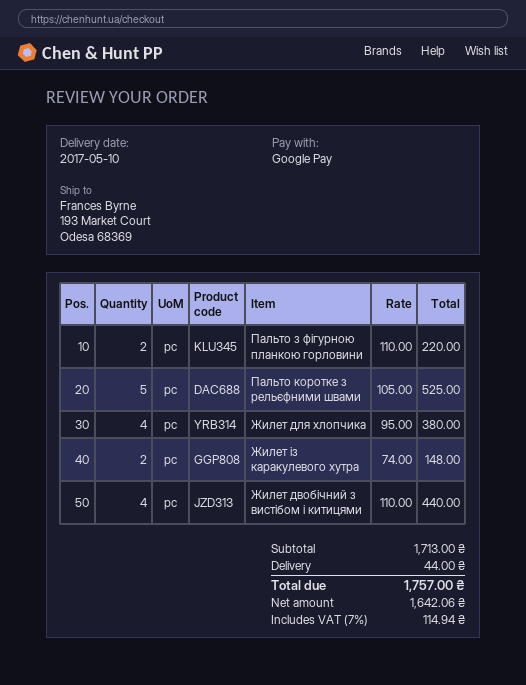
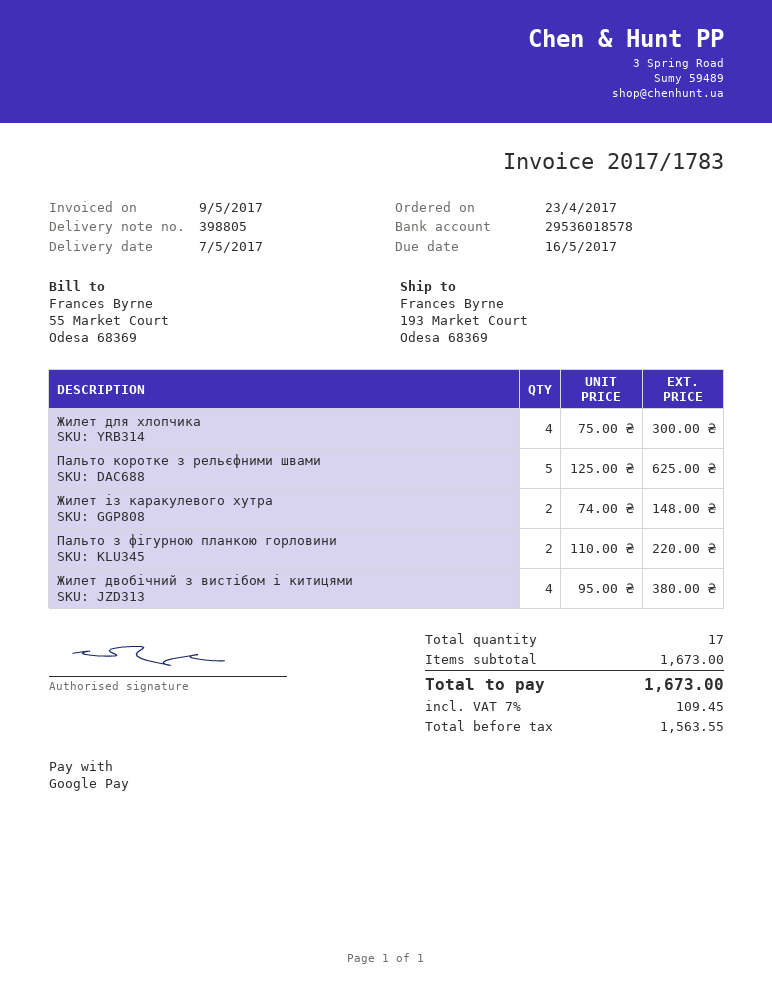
delivery date: 2017-05-10 -> 2017-05-07
Пальто коротке з рельєфними швами: 5 x 105.00 = 525.00 -> 5 x 125.00 = 625.00
Жилет для хлопчика: 4 x 95.00 = 380.00 -> 4 x 75.00 = 300.00
Жилет двобічний з вистібом і китицями: 4 x 110.00 = 440.00 -> 4 x 95.00 = 380.00
subtotal: 1713.00 -> 1673.00
shipping: 44.00 -> none
net: 1642.06 -> 1563.55
tax: 7% = 114.94 -> 7% = 109.45
total: 1757.00 -> 1673.00

